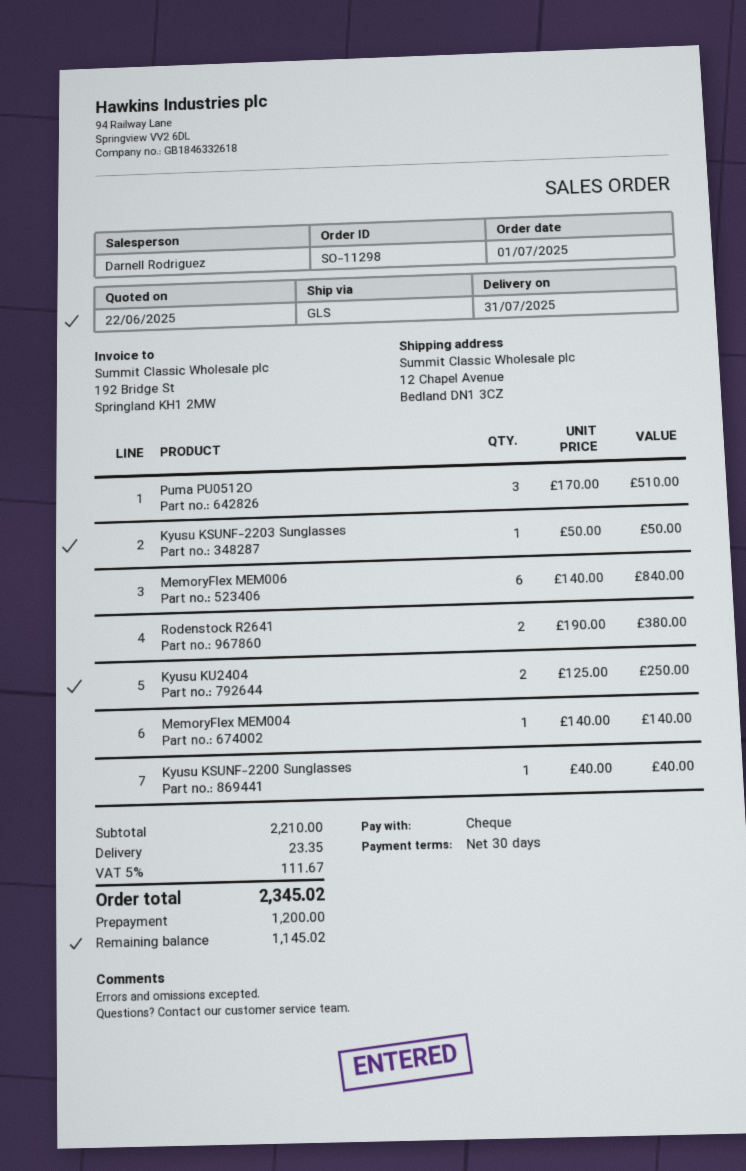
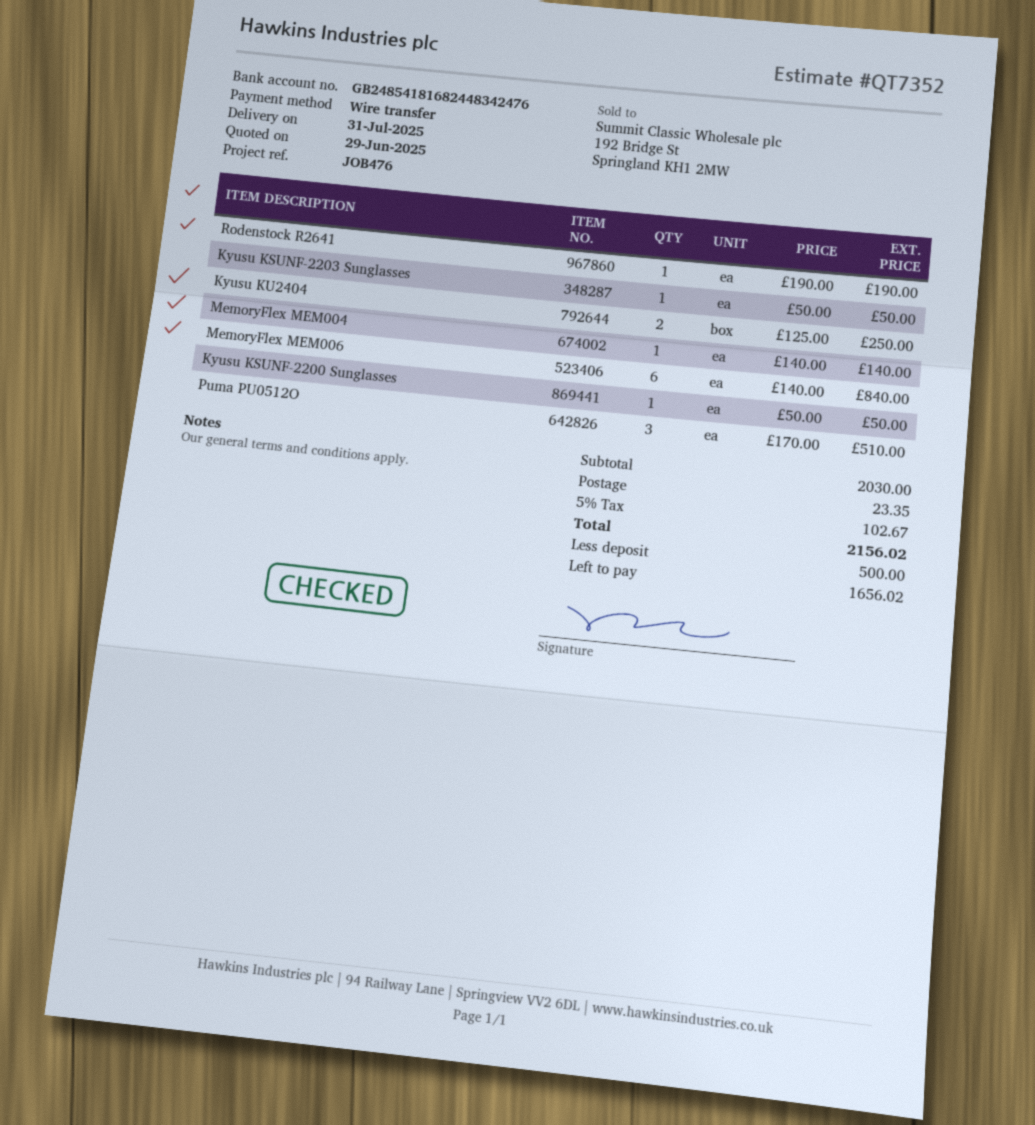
quote date: 2025-06-22 -> 2025-06-29
payment method: cheque -> bank transfer
Rodenstock R2641: 2 x 190.00 = 380.00 -> 1 x 190.00 = 190.00
Kyusu KSUNF-2200 Sunglasses: 1 x 40.00 = 40.00 -> 1 x 50.00 = 50.00
subtotal: 2210.00 -> 2030.00
tax: 5% = 111.67 -> 5% = 102.67
total: 2345.02 -> 2156.02
deposit: 1200.00 -> 500.00
balance: 1145.02 -> 1656.02

